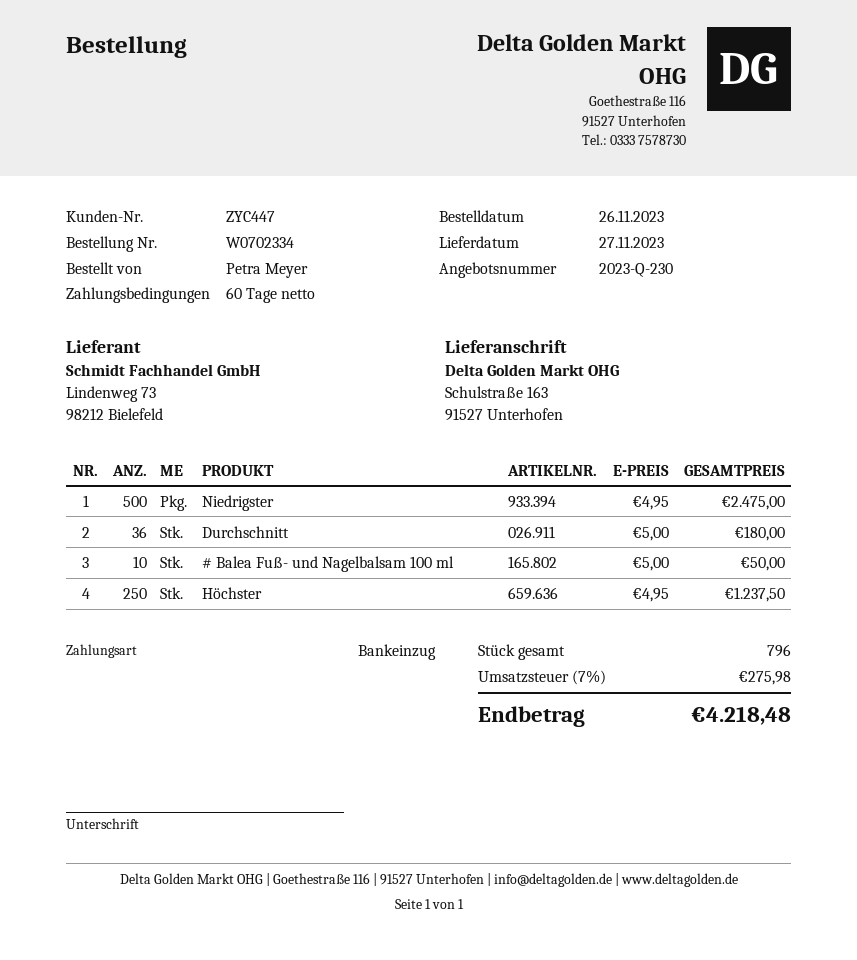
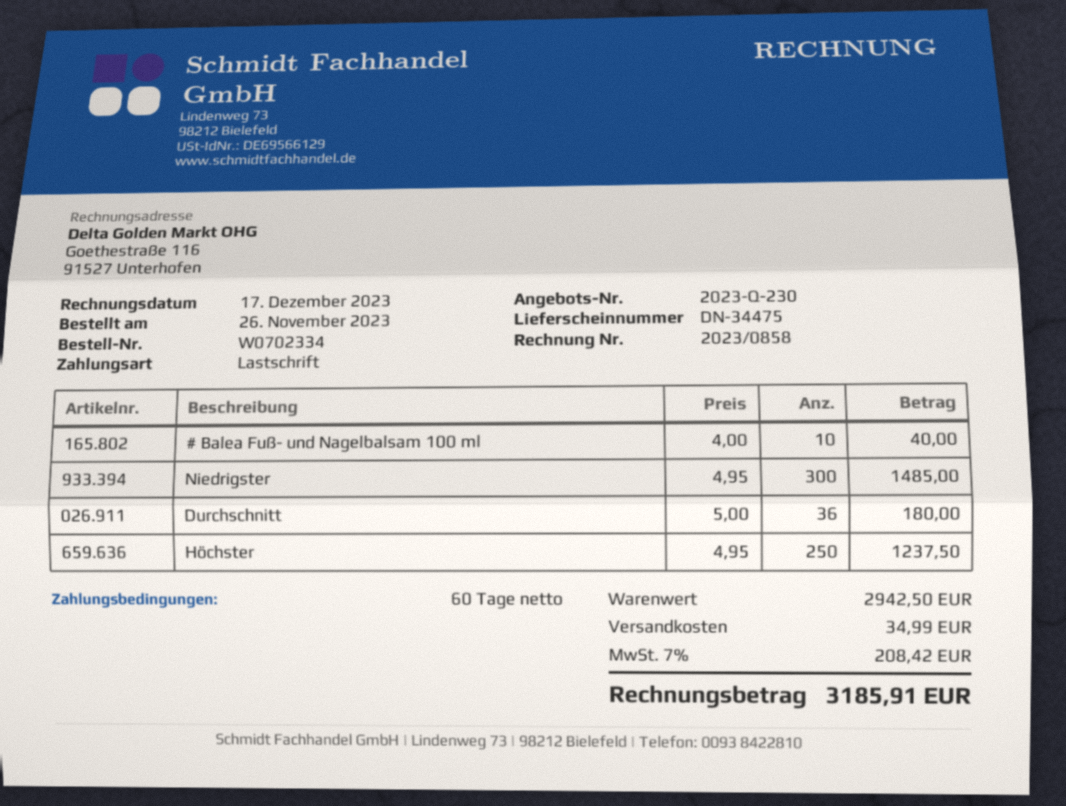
Niedrigster: 500 x 4.95 = 2475.00 -> 300 x 4.95 = 1485.00
# Balea Fuß- und Nagelbalsam 100 ml: 10 x 5.00 = 50.00 -> 10 x 4.00 = 40.00
shipping: none -> 34.99
tax: 7% = 275.98 -> 7% = 208.42
total: 4218.48 -> 3185.91

